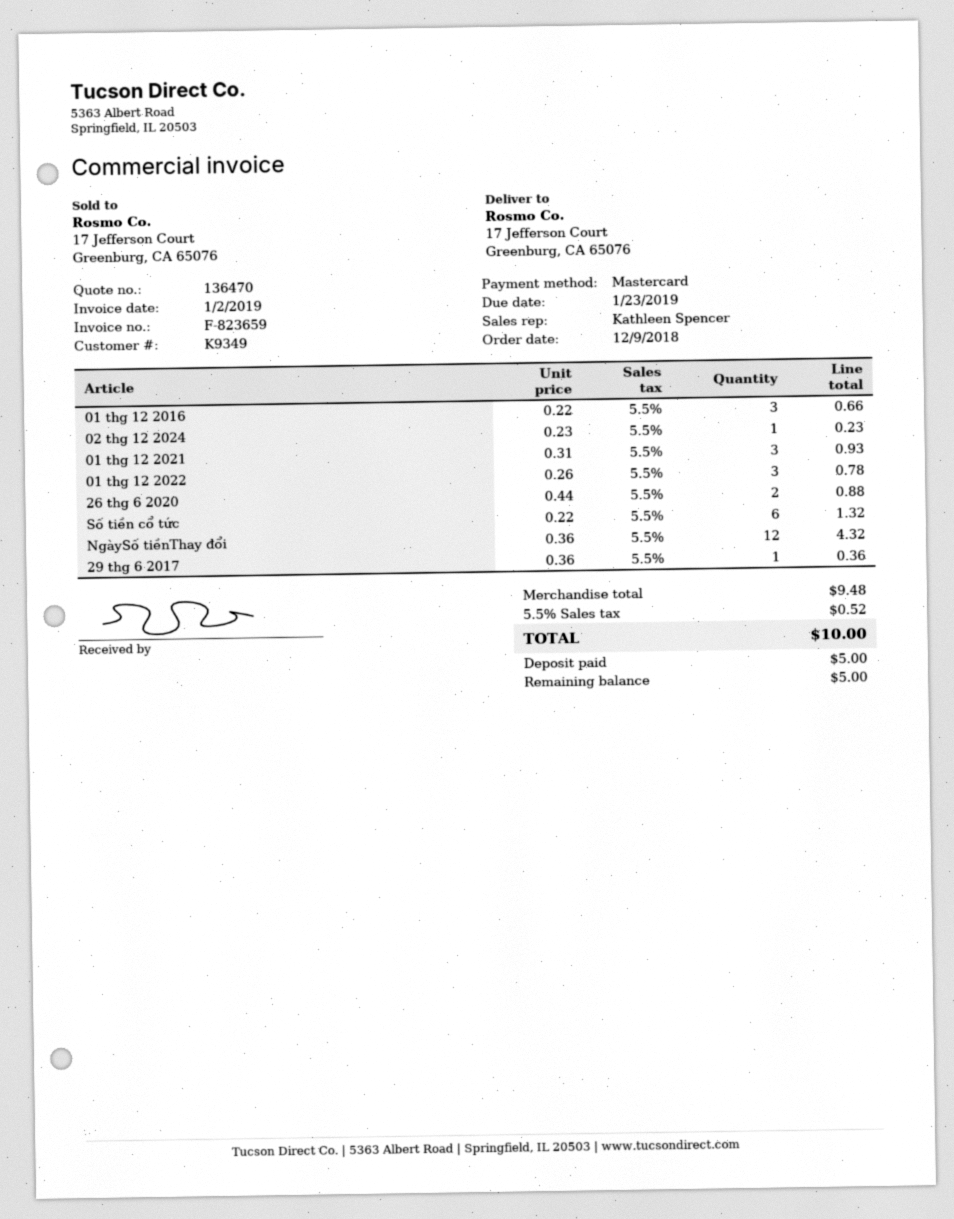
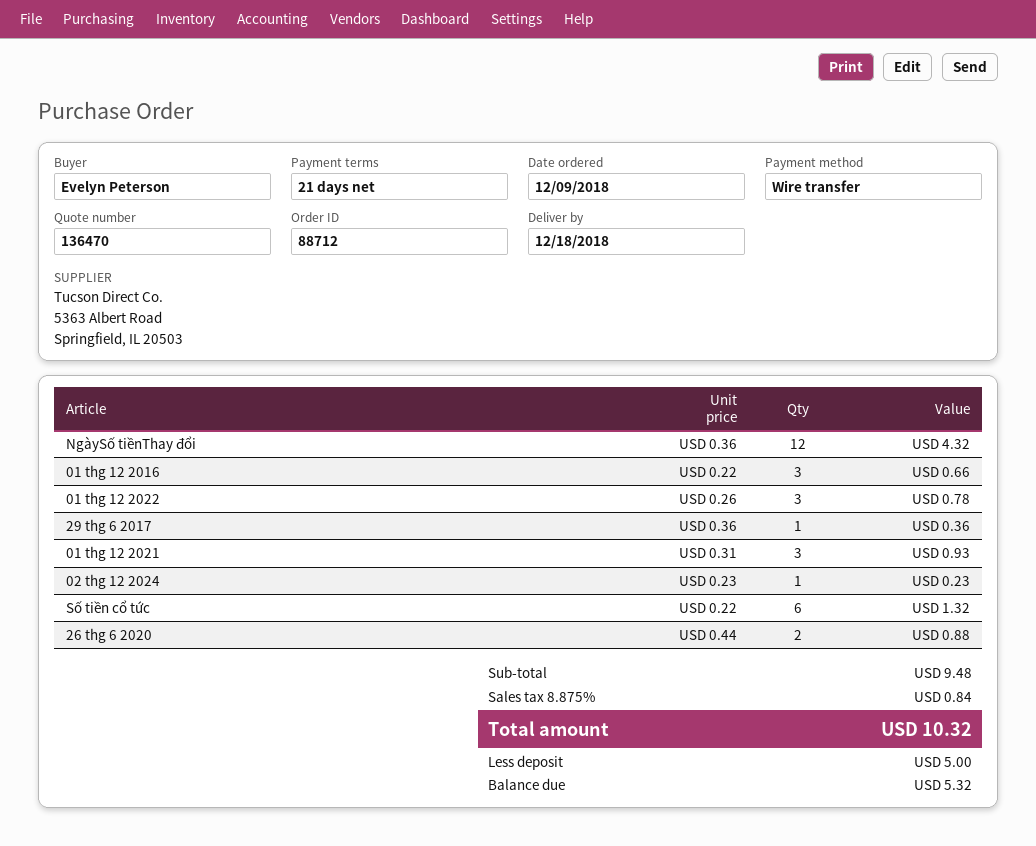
payment method: Mastercard -> bank transfer
tax: 5.5% = 0.52 -> 8.875% = 0.84
total: 10.00 -> 10.32
balance: 5.00 -> 5.32

